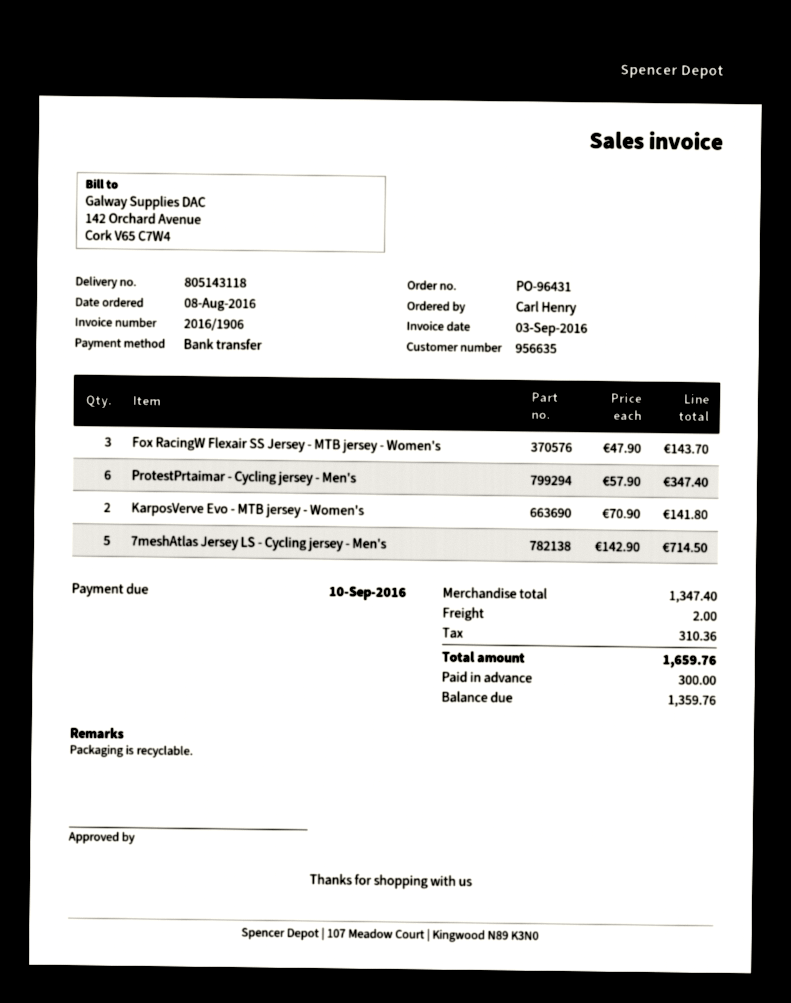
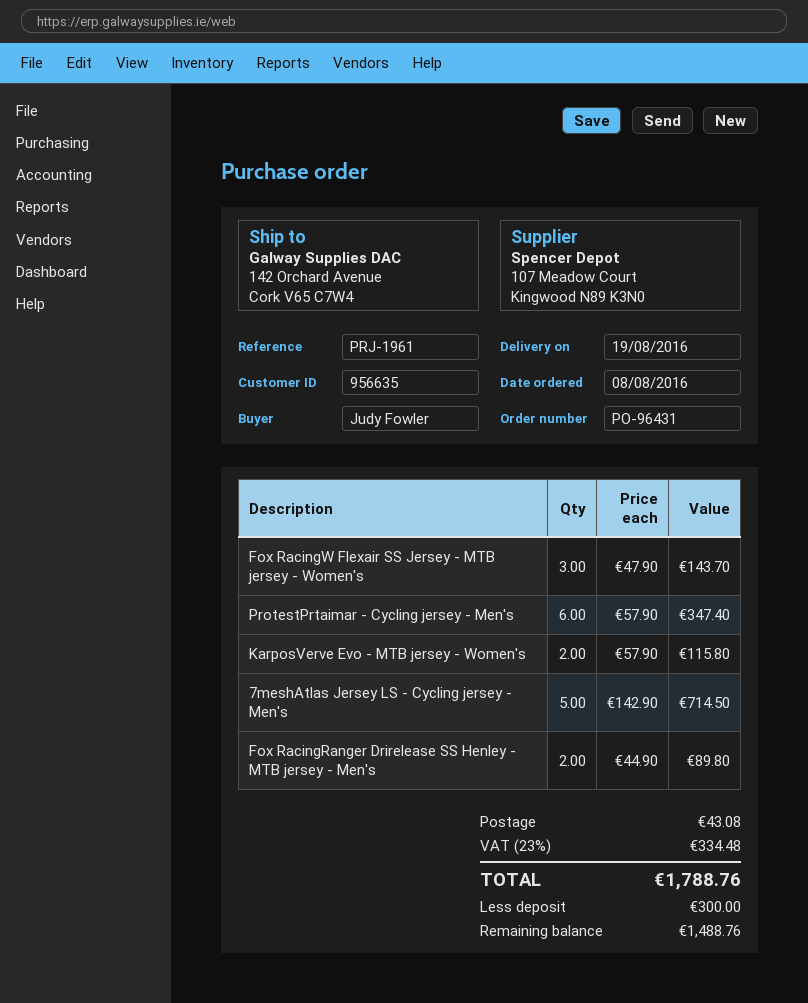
ordered by: Carl Henry -> Judy Fowler
KarposVerve Evo - MTB jersey - Women's: 2 x 70.90 = 141.80 -> 2 x 57.90 = 115.80
Fox RacingRanger Drirelease SS Henley - MTB jersey - Men's: none -> 2 x 44.90 = 89.80
shipping: 2.00 -> 43.08
tax: 310.36 -> 334.48
total: 1659.76 -> 1788.76
balance: 1359.76 -> 1488.76

